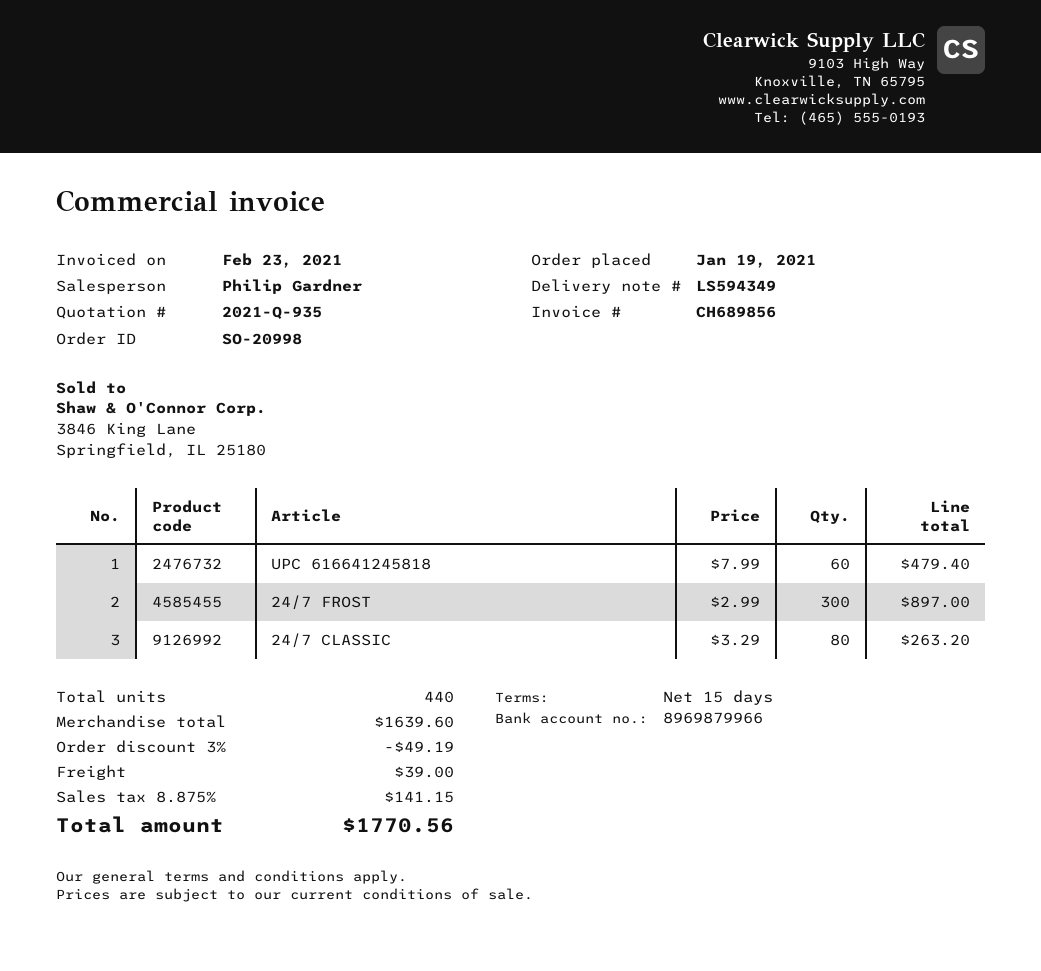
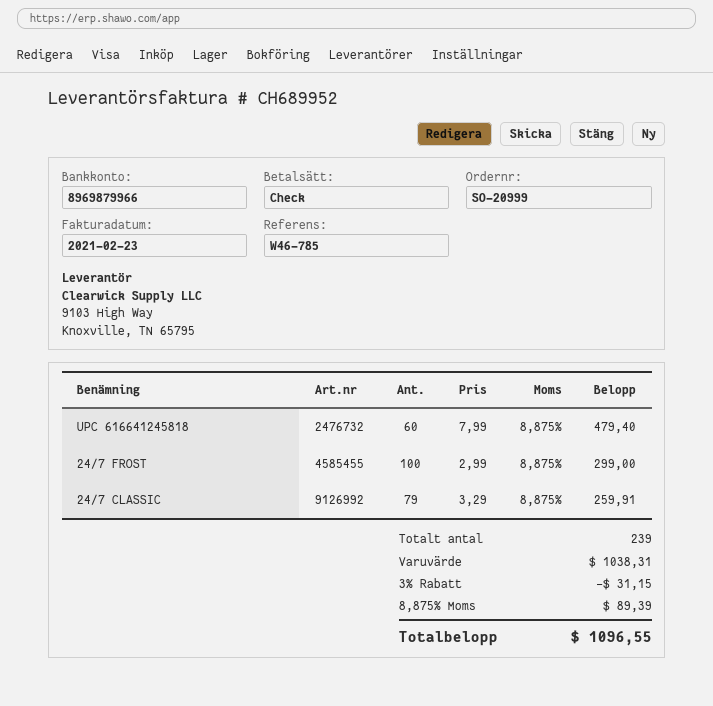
order number: SO-20998 -> SO-20999
invoice number: CH689856 -> CH689952
24/7 FROST: 300 x 2.99 = 897.00 -> 100 x 2.99 = 299.00
24/7 CLASSIC: 80 x 3.29 = 263.20 -> 79 x 3.29 = 259.91
total quantity: 440 -> 239
subtotal: 1639.60 -> 1038.31
discount: 3% = 49.19 -> 3% = 31.15
shipping: 39.00 -> none
tax: 8.875% = 141.15 -> 8.875% = 89.39
total: 1770.56 -> 1096.55

